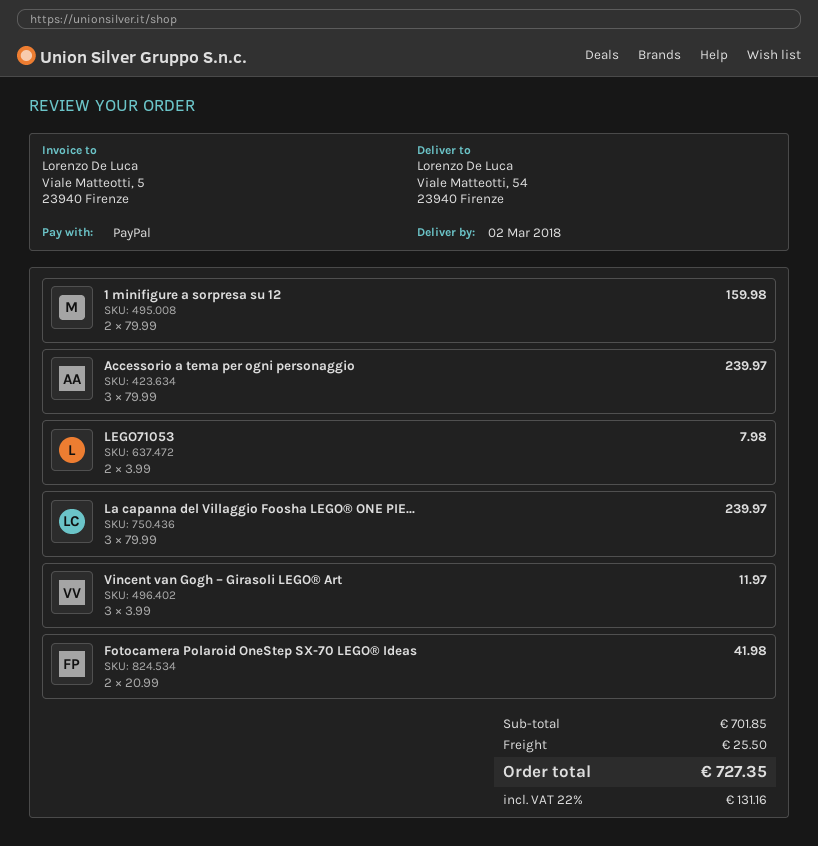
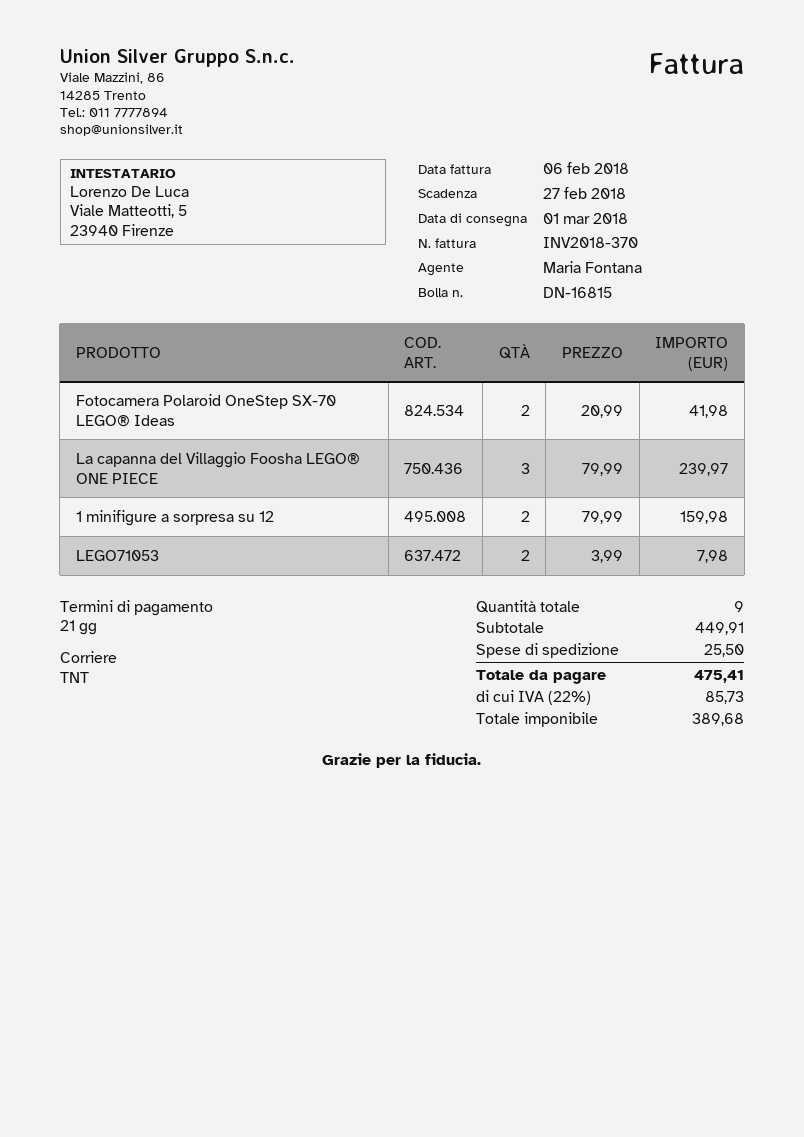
delivery date: 2018-03-02 -> 2018-03-01
Accessorio a tema per ogni personaggio: 3 x 79.99 = 239.97 -> none
Vincent van Gogh – Girasoli LEGO® Art: 3 x 3.99 = 11.97 -> none
subtotal: 701.85 -> 449.91
tax: 22% = 131.16 -> 22% = 85.73
total: 727.35 -> 475.41

